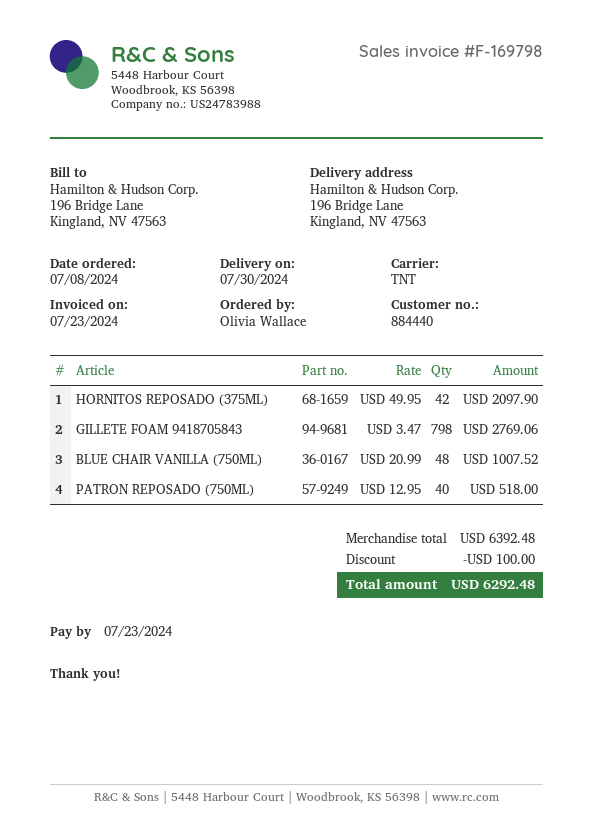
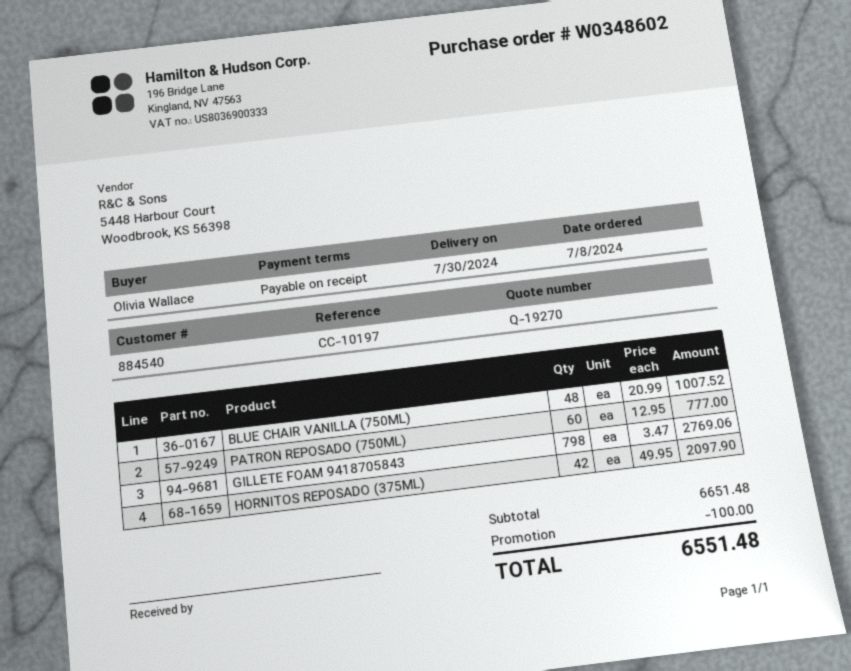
customer number: 884440 -> 884540
PATRON REPOSADO (750ML): 40 x 12.95 = 518.00 -> 60 x 12.95 = 777.00
subtotal: 6392.48 -> 6651.48
total: 6292.48 -> 6551.48

